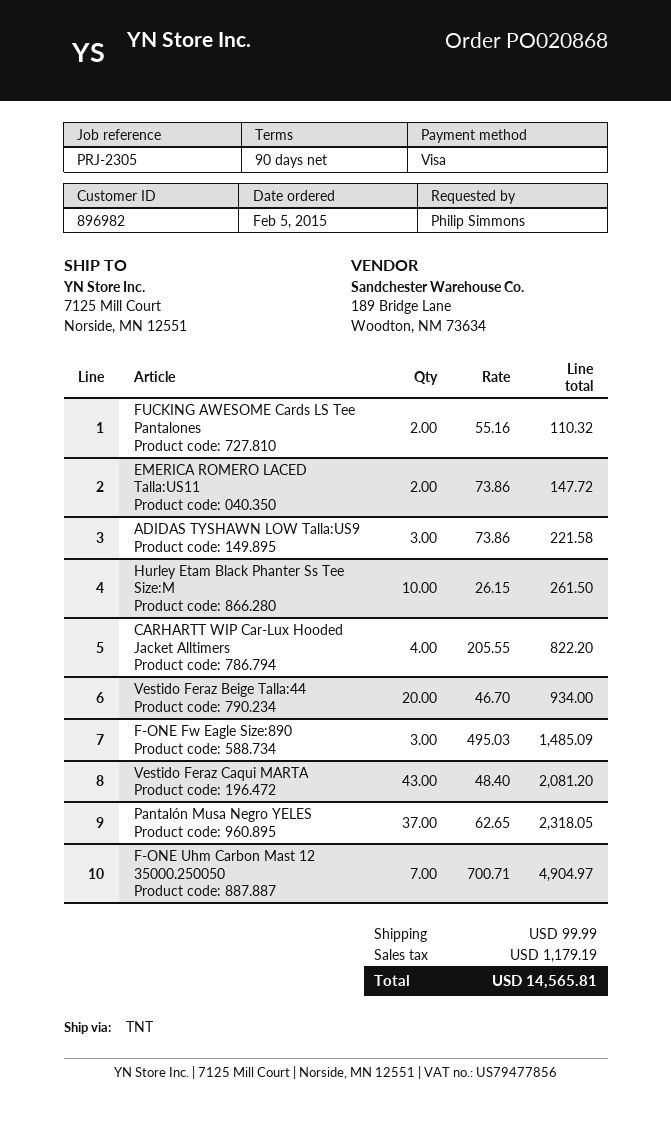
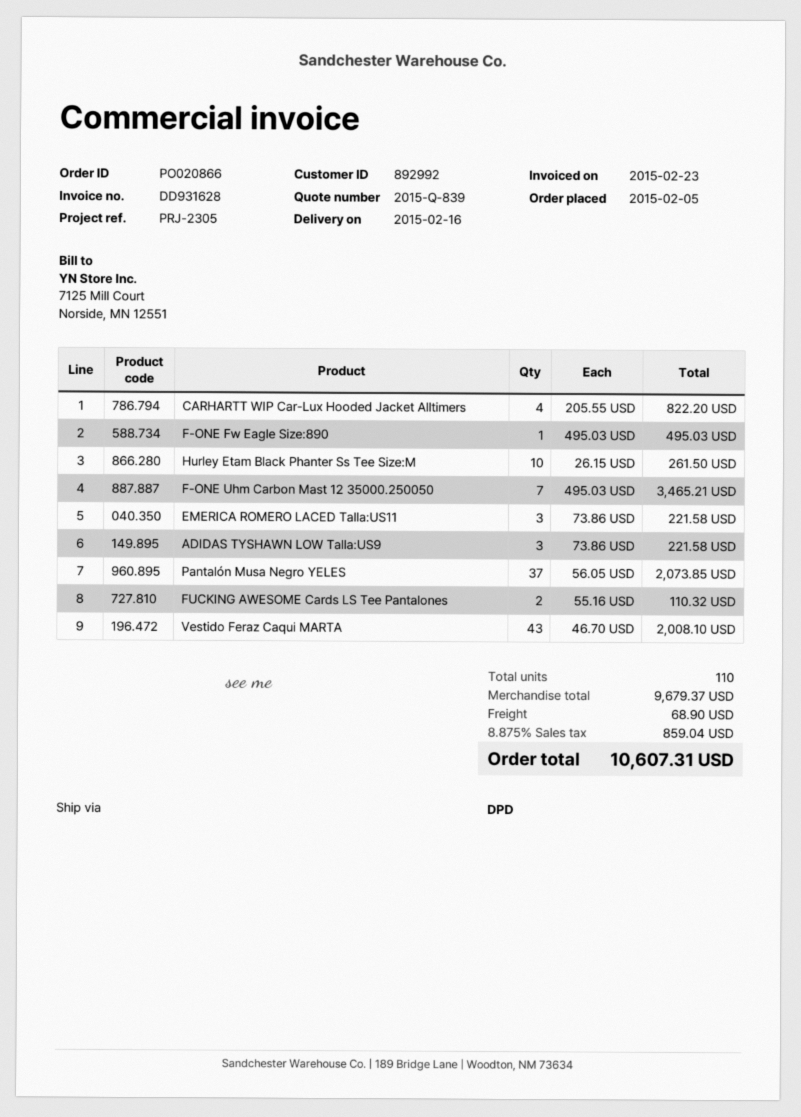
order number: PO020868 -> PO020866
customer number: 896982 -> 892992
shipping method: TNT -> DPD
EMERICA ROMERO LACED Talla:US11: 2 x 73.86 = 147.72 -> 3 x 73.86 = 221.58
Vestido Feraz Beige Talla:44: 20 x 46.70 = 934.00 -> none
F-ONE Fw Eagle Size:890: 3 x 495.03 = 1485.09 -> 1 x 495.03 = 495.03
Vestido Feraz Caqui MARTA: 43 x 48.40 = 2081.20 -> 43 x 46.70 = 2008.10
Pantalón Musa Negro YELES: 37 x 62.65 = 2318.05 -> 37 x 56.05 = 2073.85
F-ONE Uhm Carbon Mast 12 35000.250050: 7 x 700.71 = 4904.97 -> 7 x 495.03 = 3465.21
shipping: 99.99 -> 68.90
tax: 1179.19 -> 859.04
total: 14565.81 -> 10607.31

